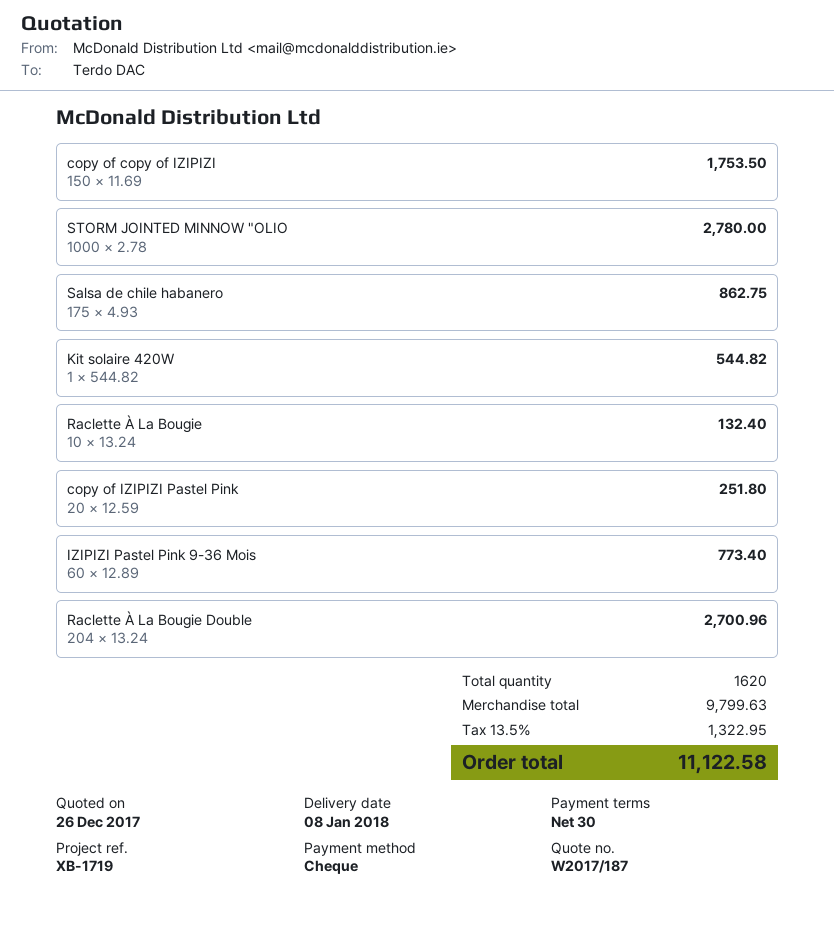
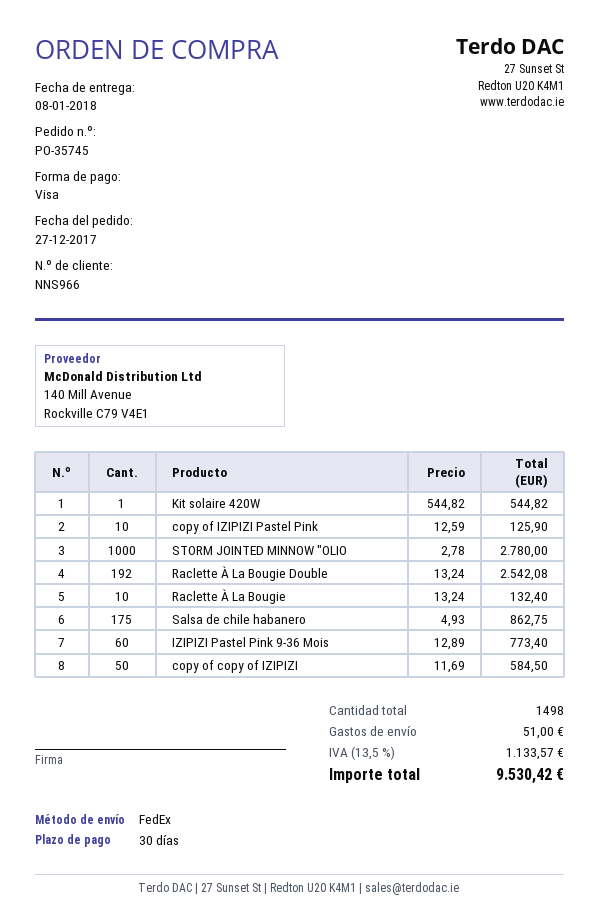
payment method: cheque -> Visa
copy of copy of IZIPIZI: 150 x 11.69 = 1753.50 -> 50 x 11.69 = 584.50
copy of IZIPIZI Pastel Pink: 20 x 12.59 = 251.80 -> 10 x 12.59 = 125.90
Raclette À La Bougie Double: 204 x 13.24 = 2700.96 -> 192 x 13.24 = 2542.08
total quantity: 1620 -> 1498
shipping: none -> 51.00
tax: 13.5% = 1322.95 -> 13.5% = 1133.57
total: 11122.58 -> 9530.42

